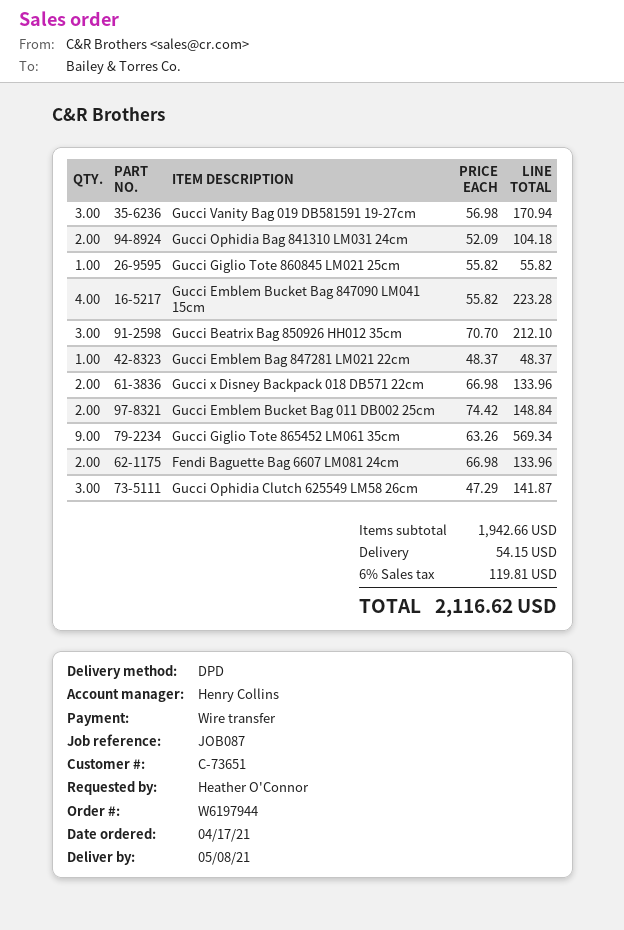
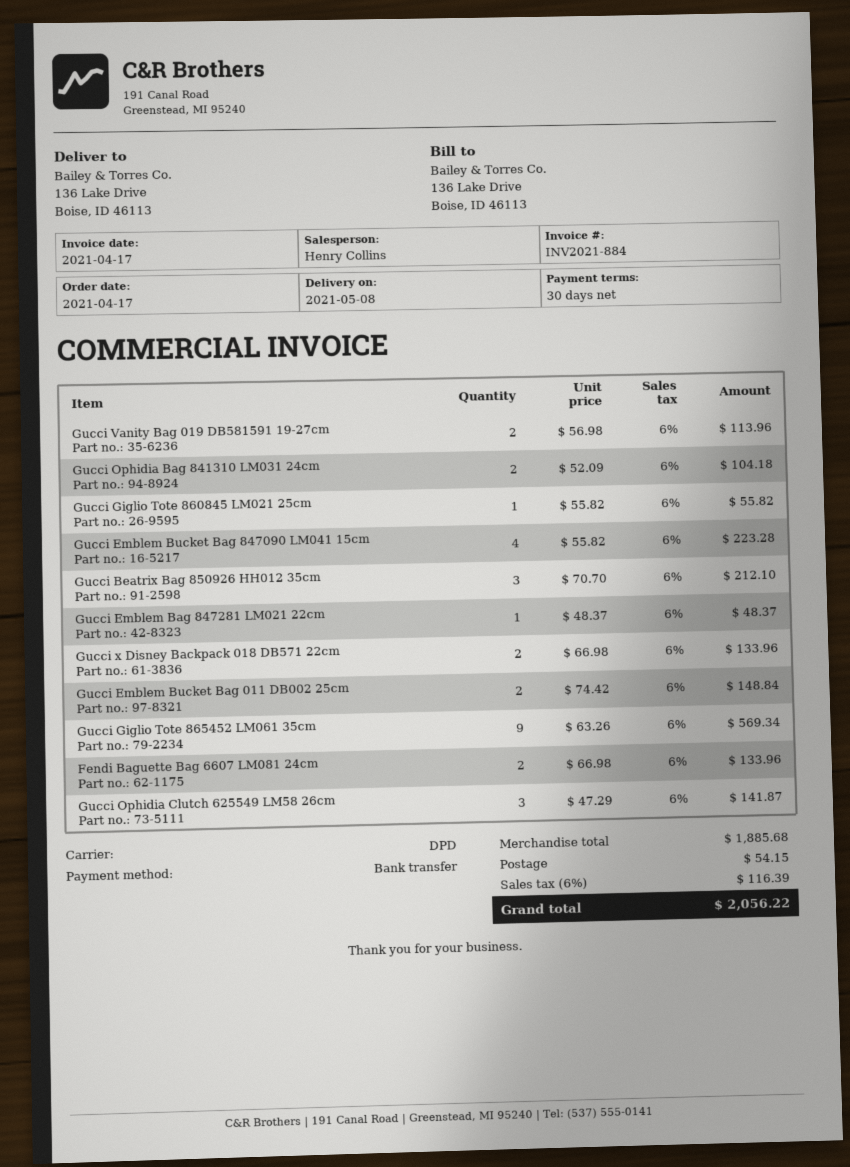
Gucci Vanity Bag 019 DB581591 19-27cm: 3 x 56.98 = 170.94 -> 2 x 56.98 = 113.96
subtotal: 1942.66 -> 1885.68
tax: 6% = 119.81 -> 6% = 116.39
total: 2116.62 -> 2056.22

